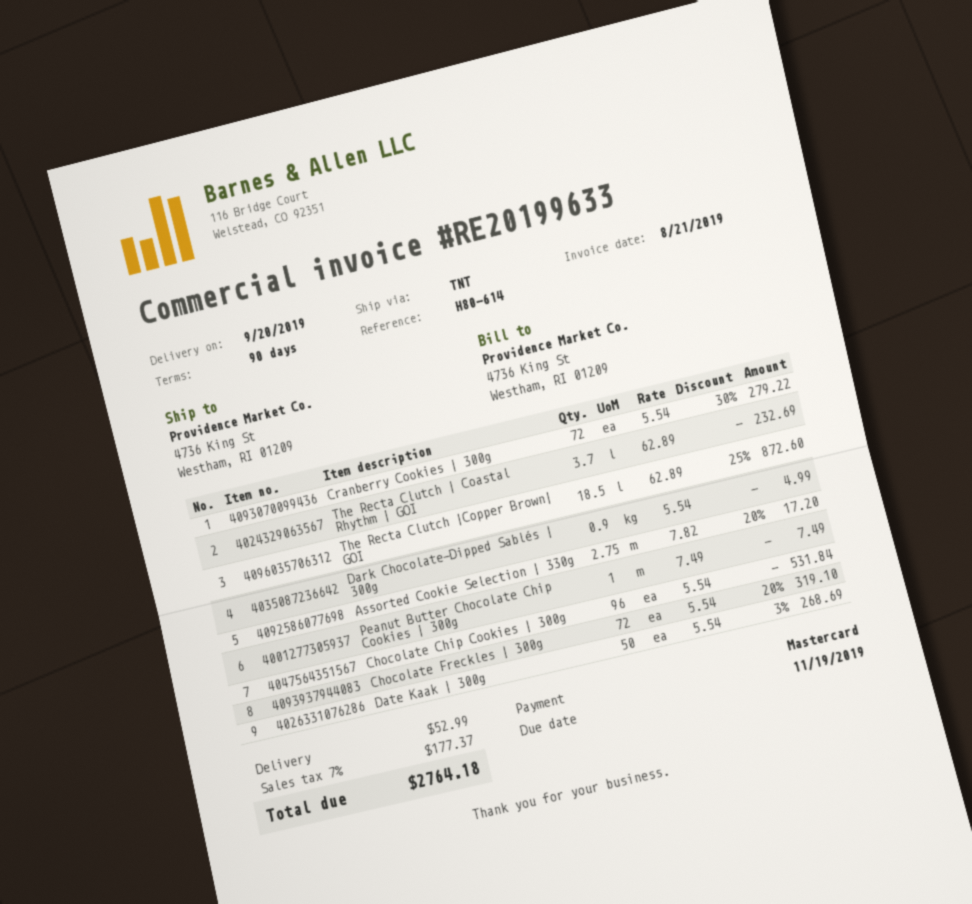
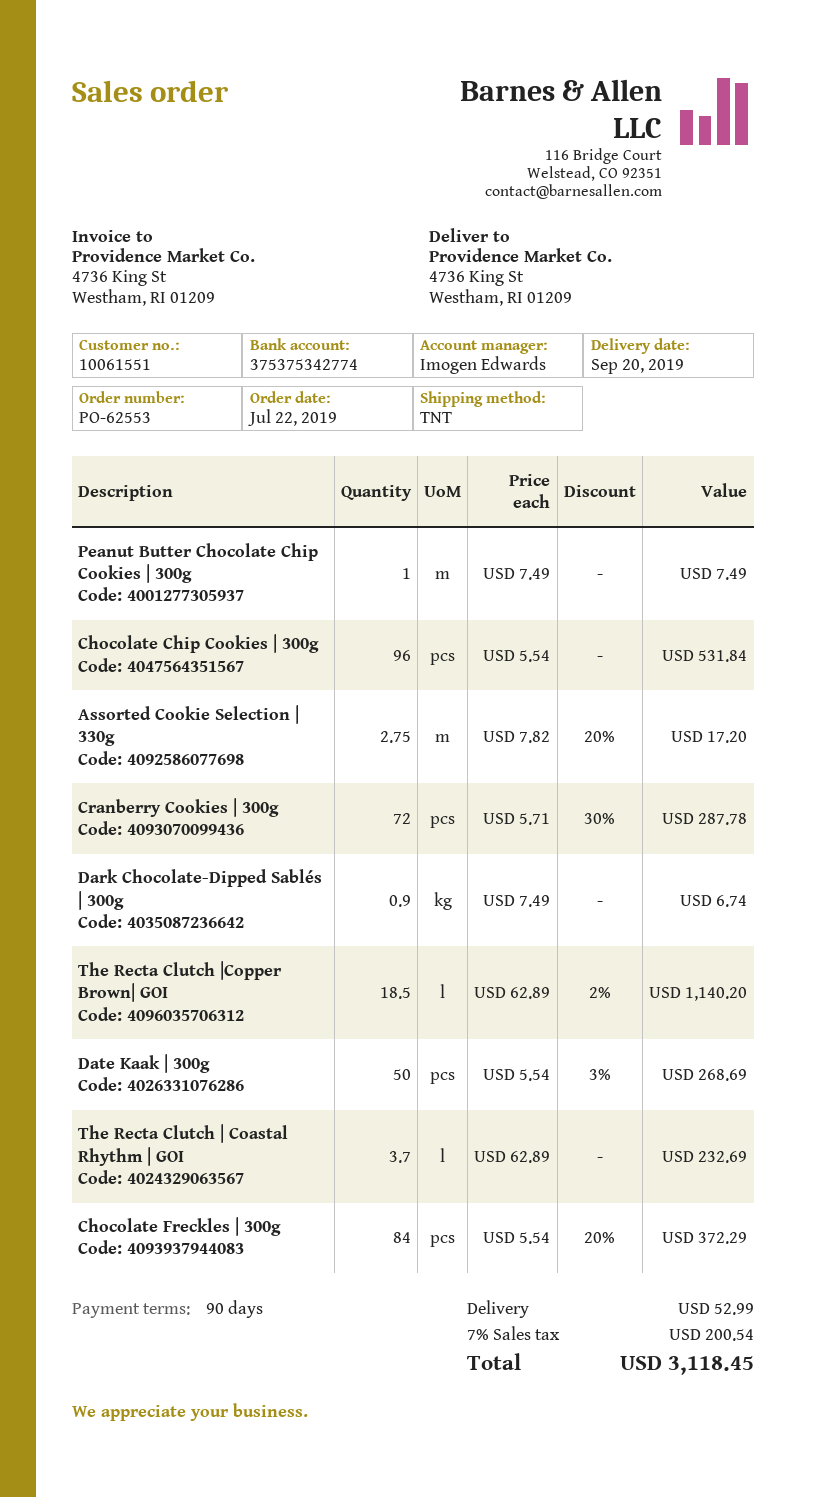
Cranberry Cookies | 300g: 72 x 5.54 - 30% = 279.22 -> 72 x 5.71 - 30% = 287.78
The Recta Clutch |Copper Brown| GOI: 18.5 x 62.89 - 25% = 872.60 -> 18.5 x 62.89 - 2% = 1140.20
Dark Chocolate-Dipped Sablés | 300g: 0.9 x 5.54 = 4.99 -> 0.9 x 7.49 = 6.74
Chocolate Freckles | 300g: 72 x 5.54 - 20% = 319.10 -> 84 x 5.54 - 20% = 372.29
tax: 7% = 177.37 -> 7% = 200.54
total: 2764.18 -> 3118.45

